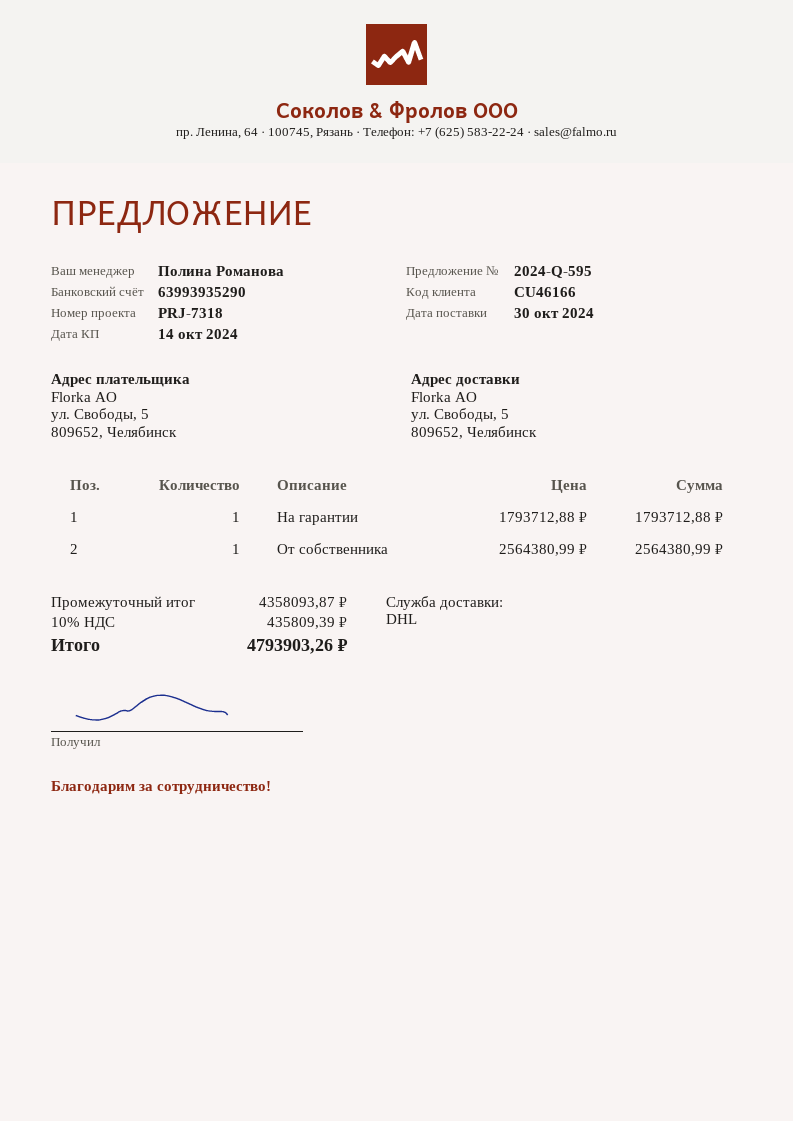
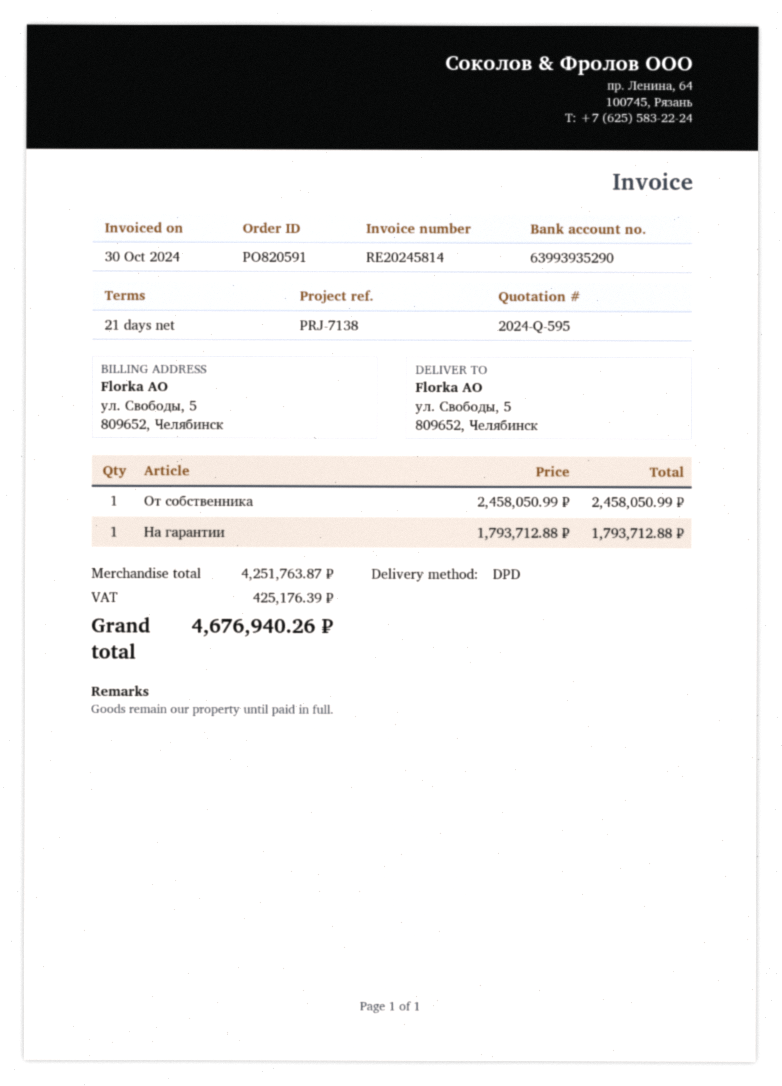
reference: PRJ-7318 -> PRJ-7138
shipping method: DHL -> DPD
От собственника: 1 x 2564380.99 = 2564380.99 -> 1 x 2458050.99 = 2458050.99
subtotal: 4358093.87 -> 4251763.87
tax: 435809.39 -> 425176.39
total: 4793903.26 -> 4676940.26

